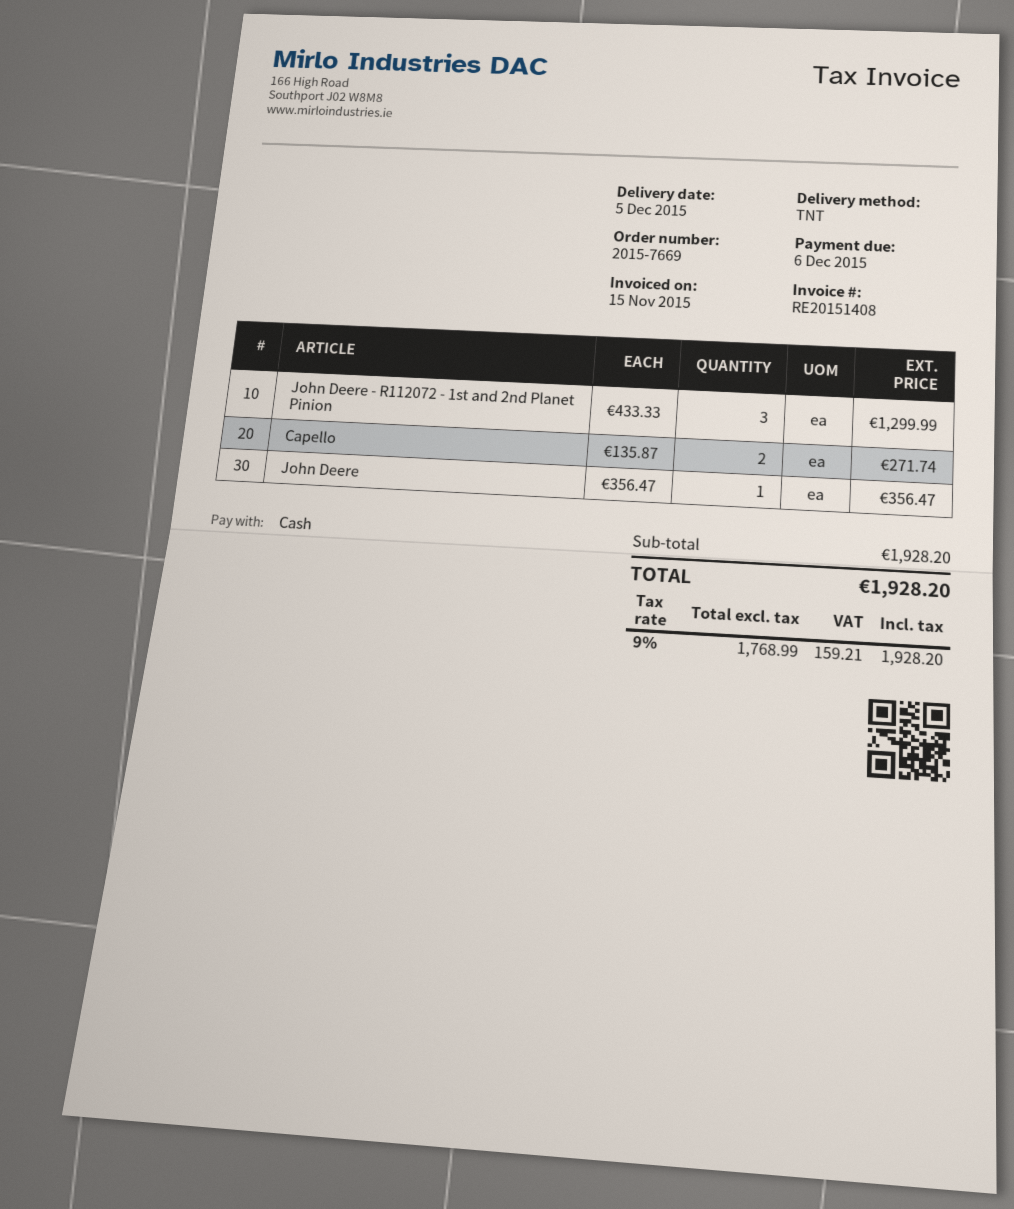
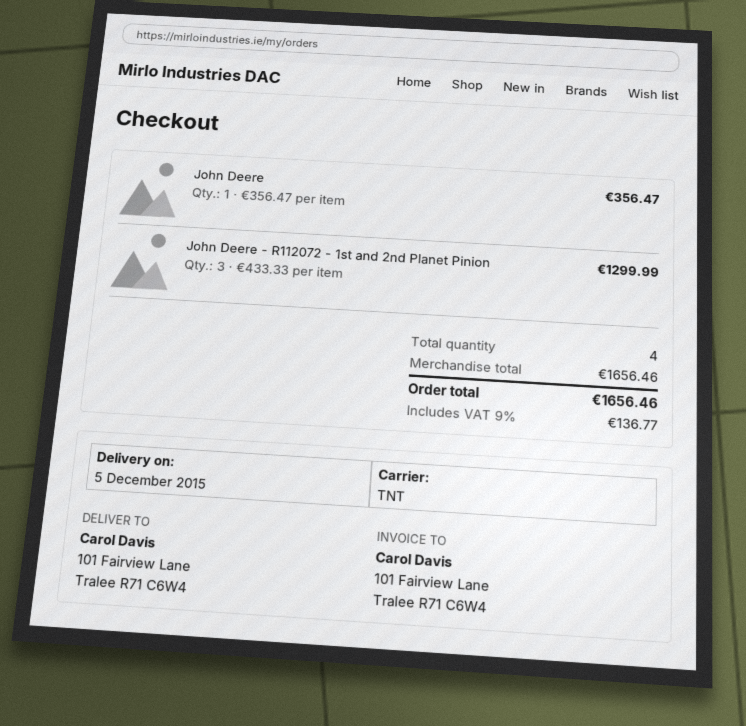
Capello: 2 x 135.87 = 271.74 -> none
subtotal: 1928.20 -> 1656.46
tax: 9% = 159.21 -> 9% = 136.77
total: 1928.20 -> 1656.46

